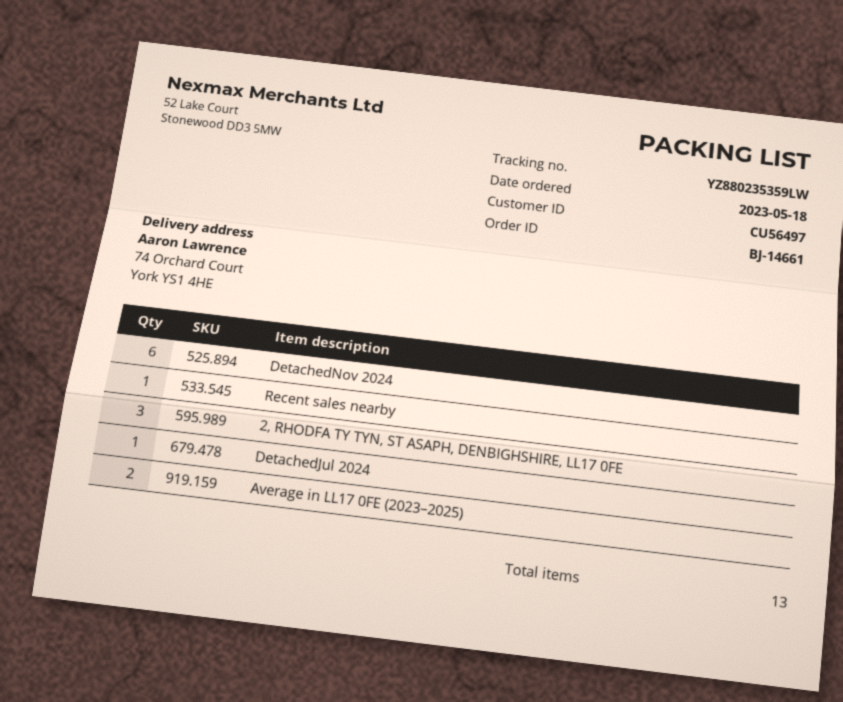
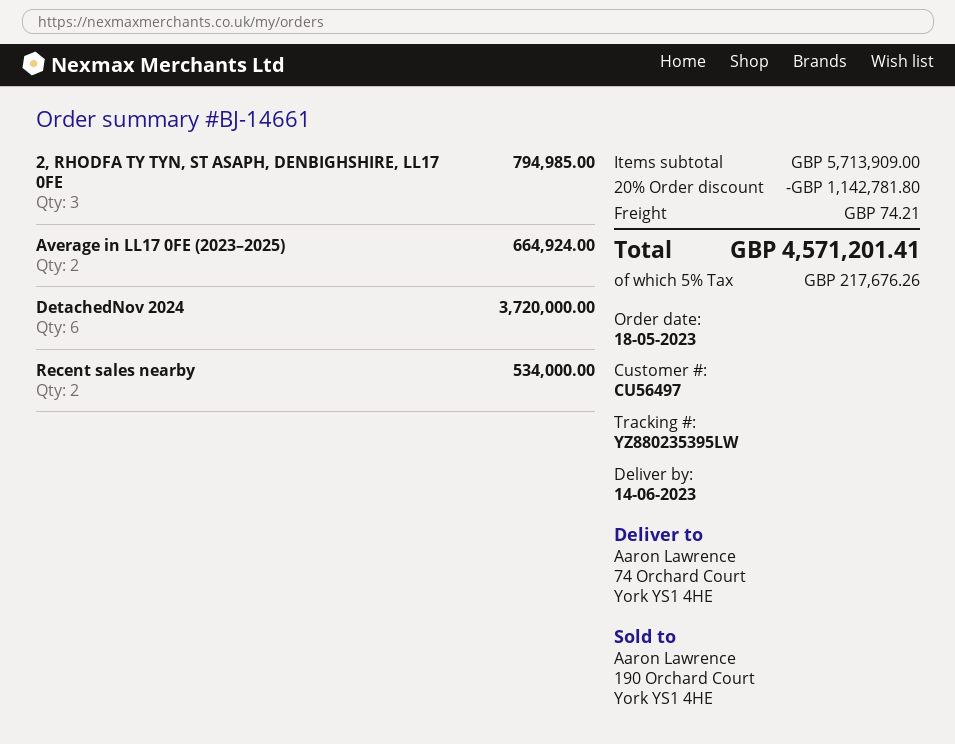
tracking number: YZ880235359LW -> YZ880235395LW
Recent sales nearby: 1 -> 2
DetachedJul 2024: 1 -> none

